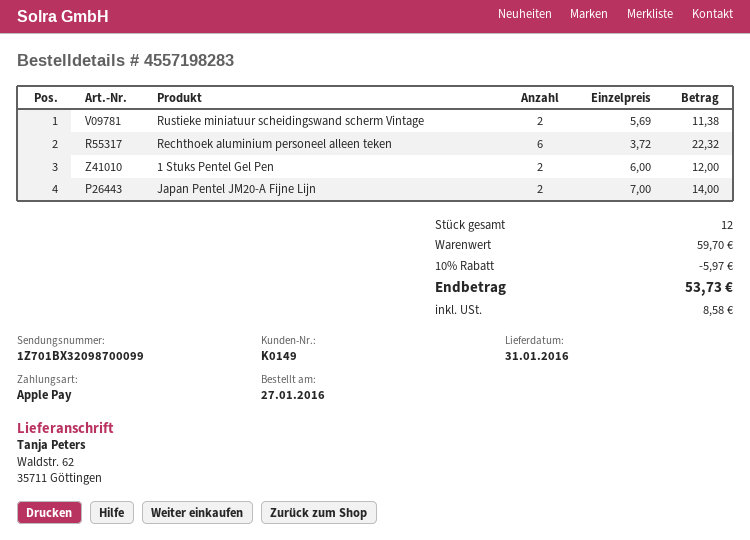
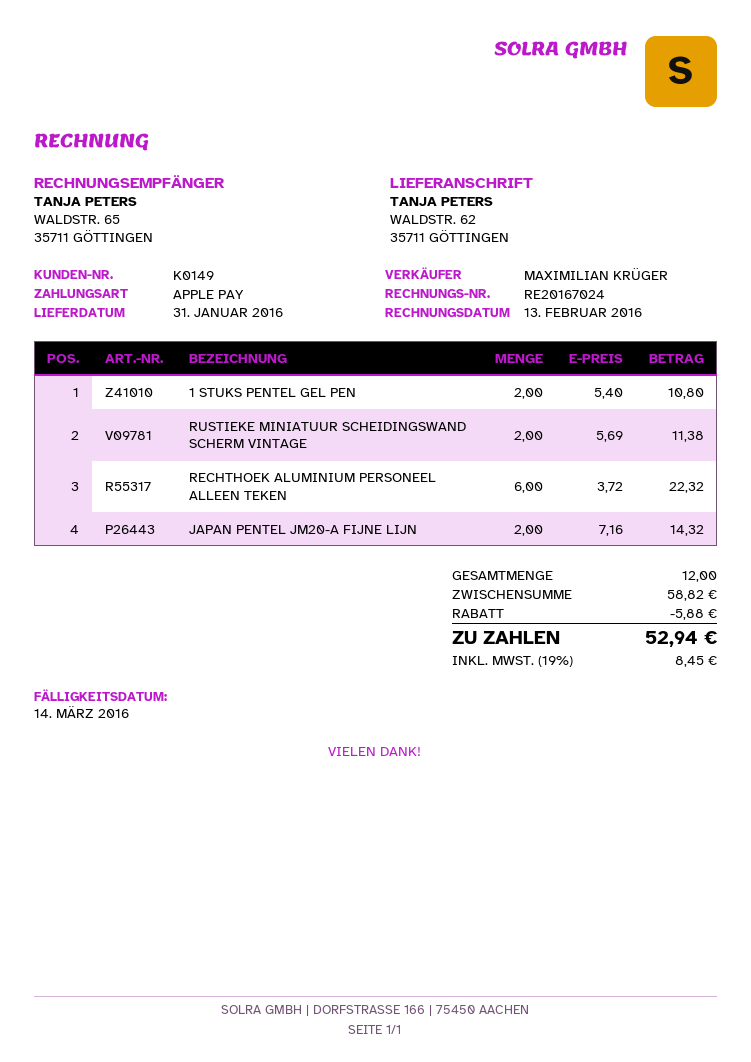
1 Stuks Pentel Gel Pen: 2 x 6.00 = 12.00 -> 2 x 5.40 = 10.80
Japan Pentel JM20-A Fijne Lijn: 2 x 7.00 = 14.00 -> 2 x 7.16 = 14.32
subtotal: 59.70 -> 58.82
discount: 5.97 -> 5.88
tax: 8.58 -> 8.45
total: 53.73 -> 52.94

